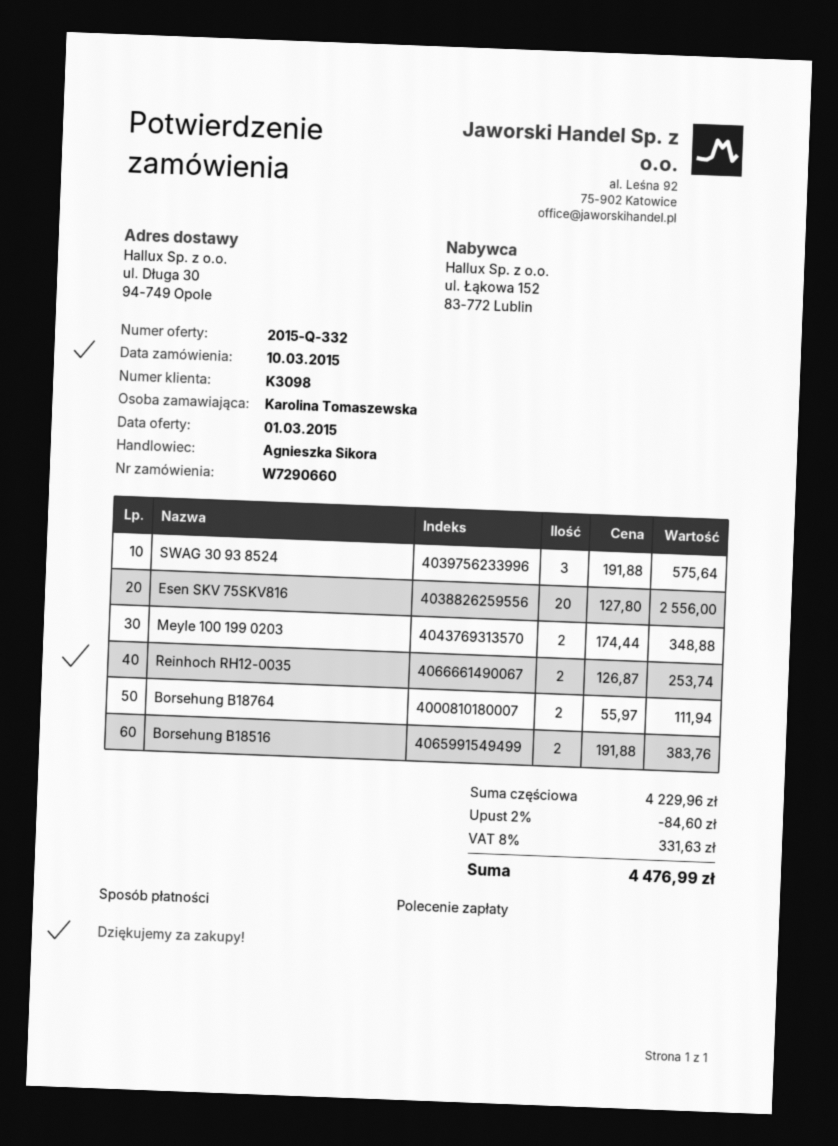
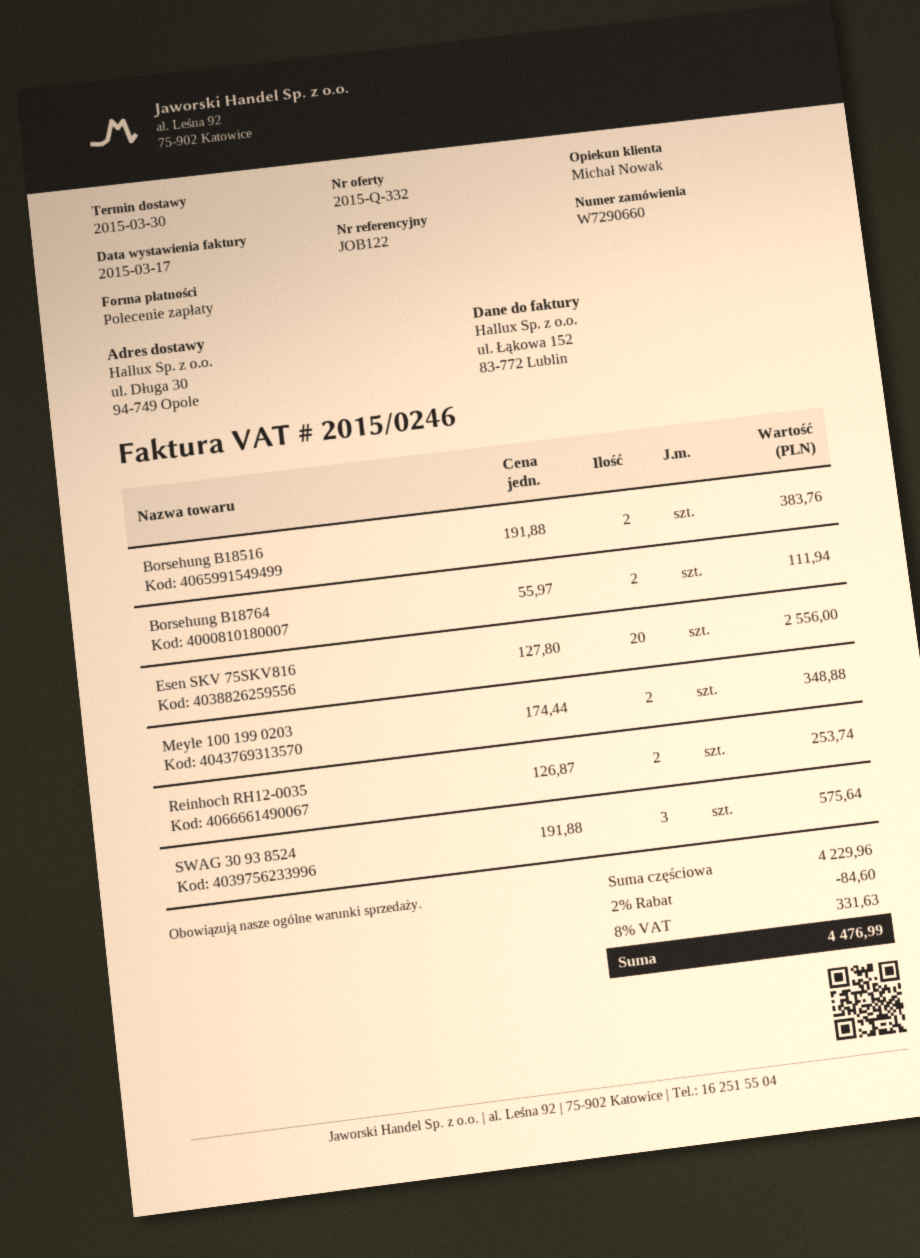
sales rep: Agnieszka Sikora -> Michał Nowak

